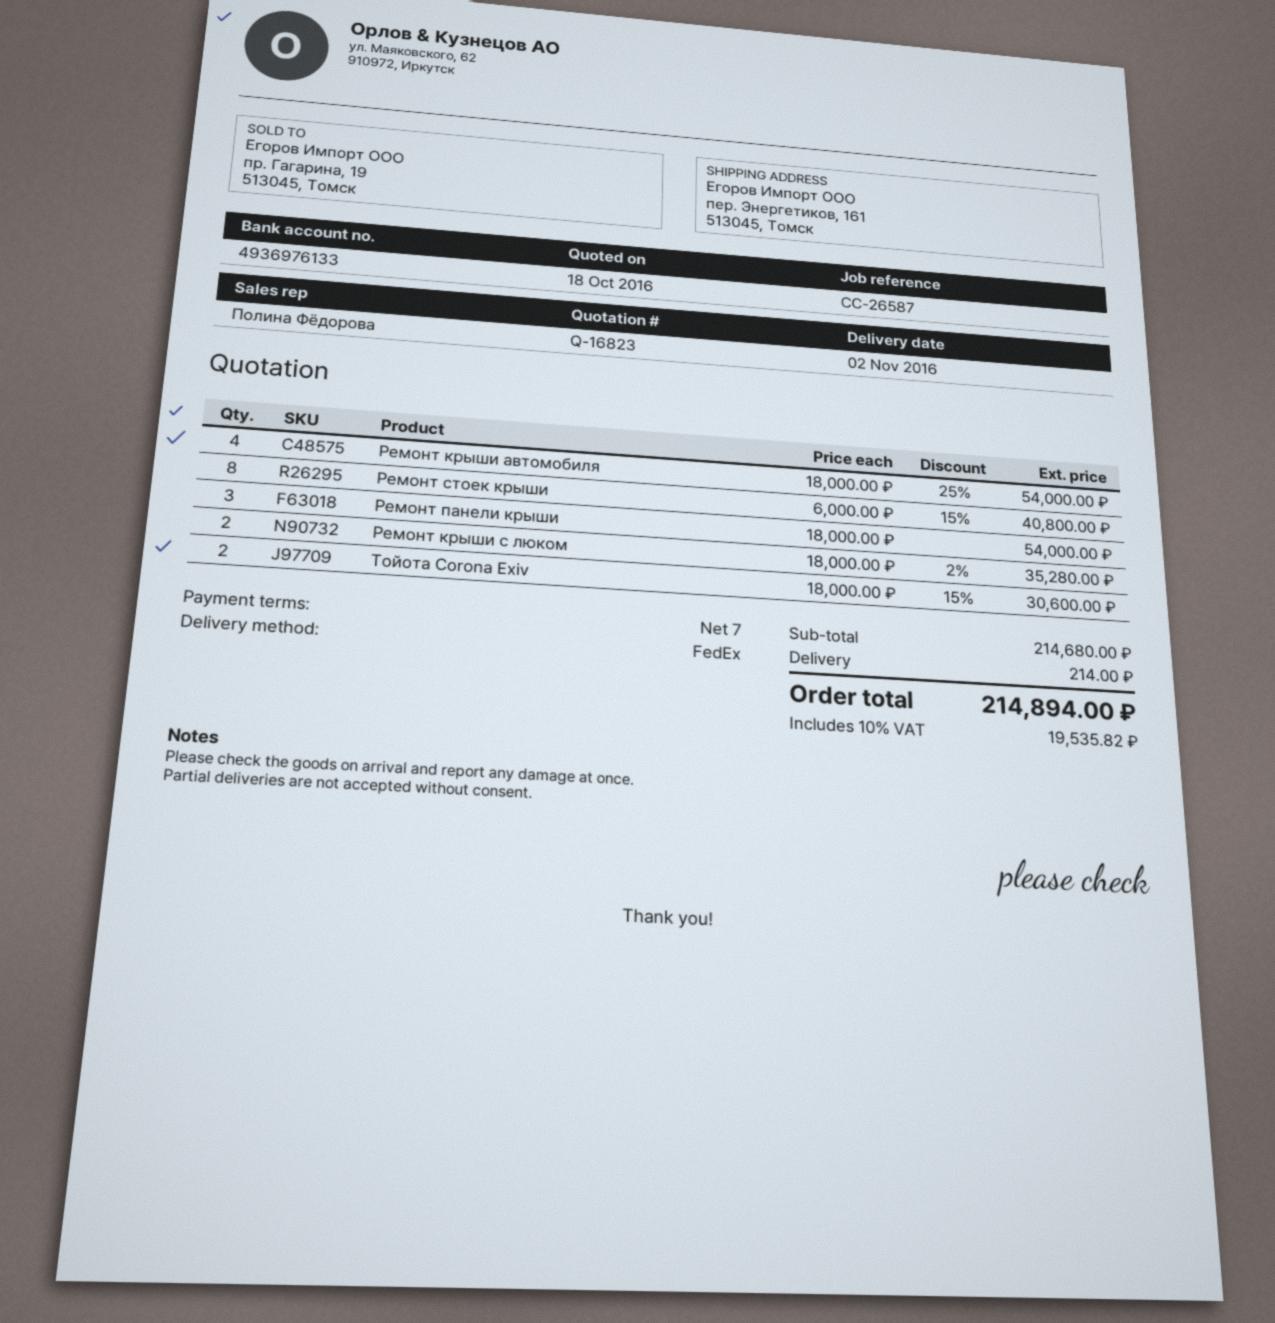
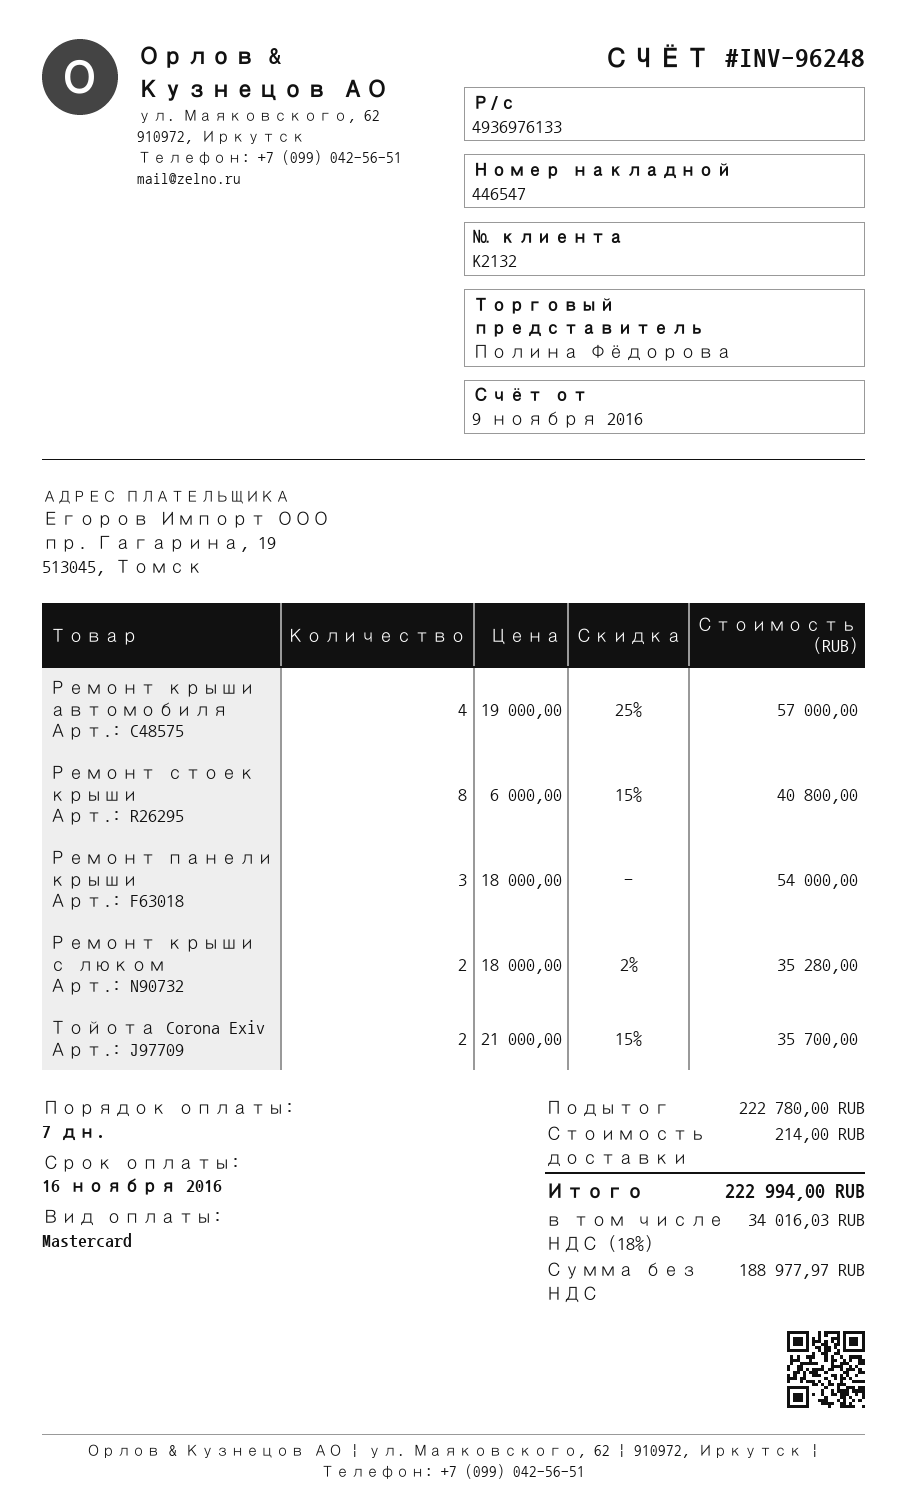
Ремонт крыши автомобиля: 4 x 18000.00 - 25% = 54000.00 -> 4 x 19000.00 - 25% = 57000.00
Тойота Corona Exiv: 2 x 18000.00 - 15% = 30600.00 -> 2 x 21000.00 - 15% = 35700.00
subtotal: 214680.00 -> 222780.00
tax: 10% = 19535.82 -> 18% = 34016.03
total: 214894.00 -> 222994.00

